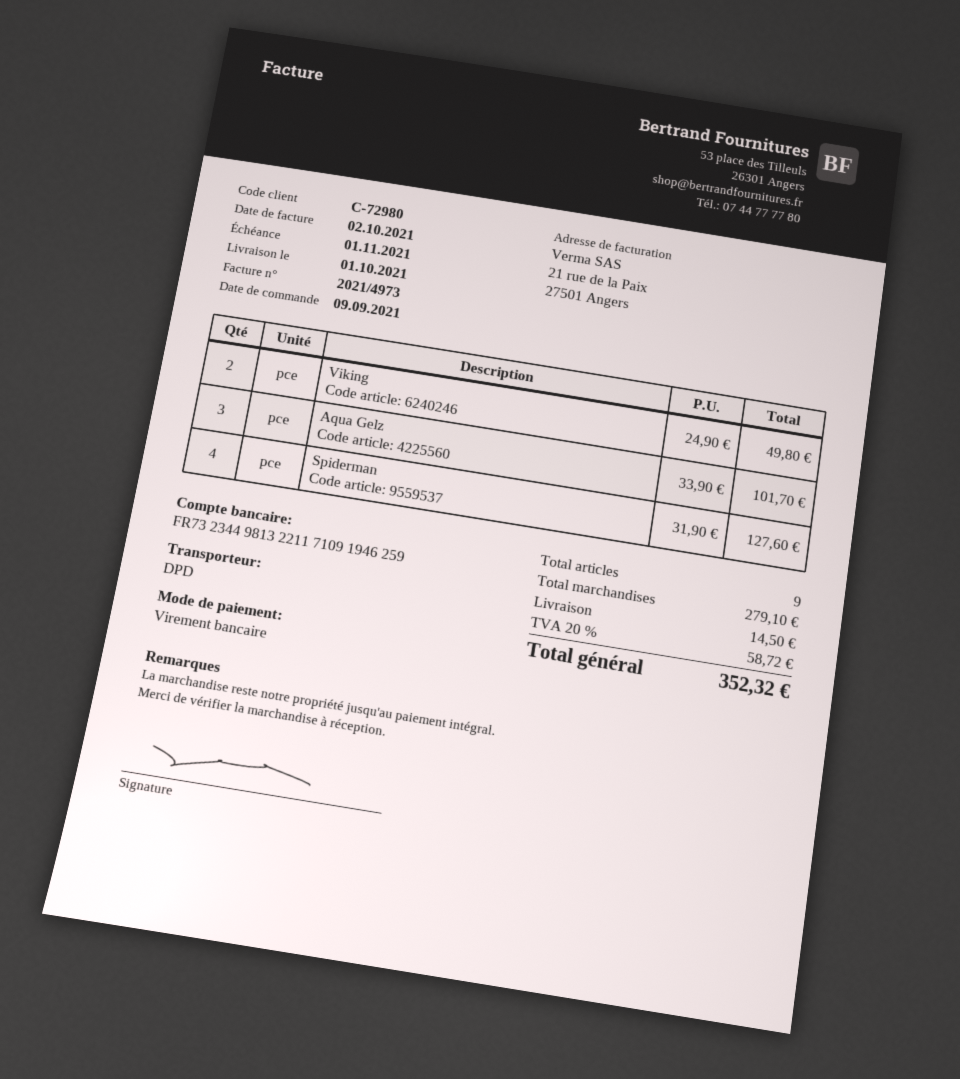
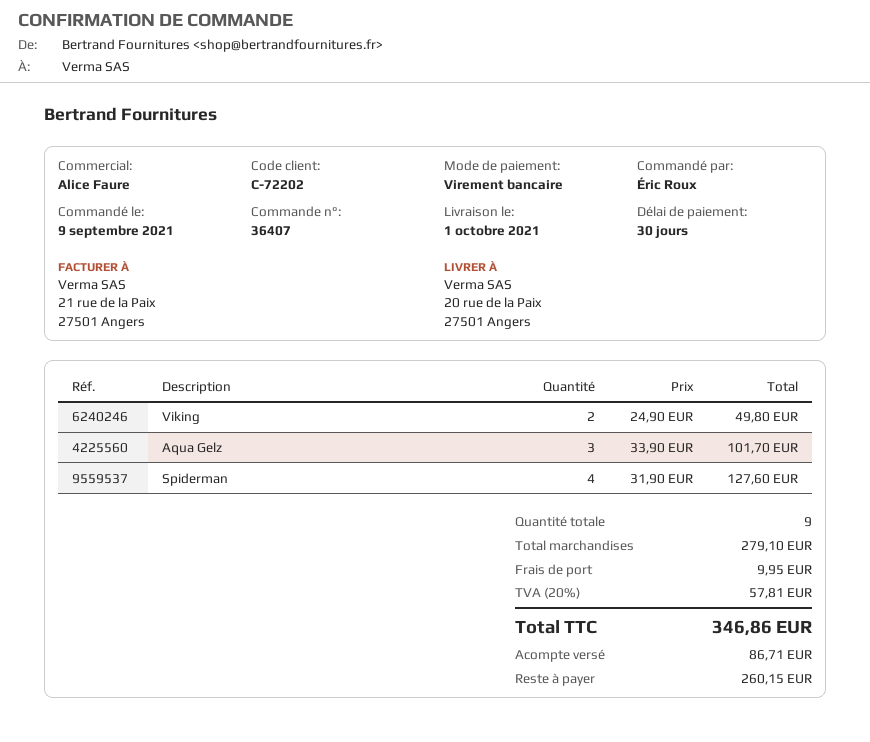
customer number: C-72980 -> C-72202
shipping: 14.50 -> 9.95
tax: 20% = 58.72 -> 20% = 57.81
total: 352.32 -> 346.86

